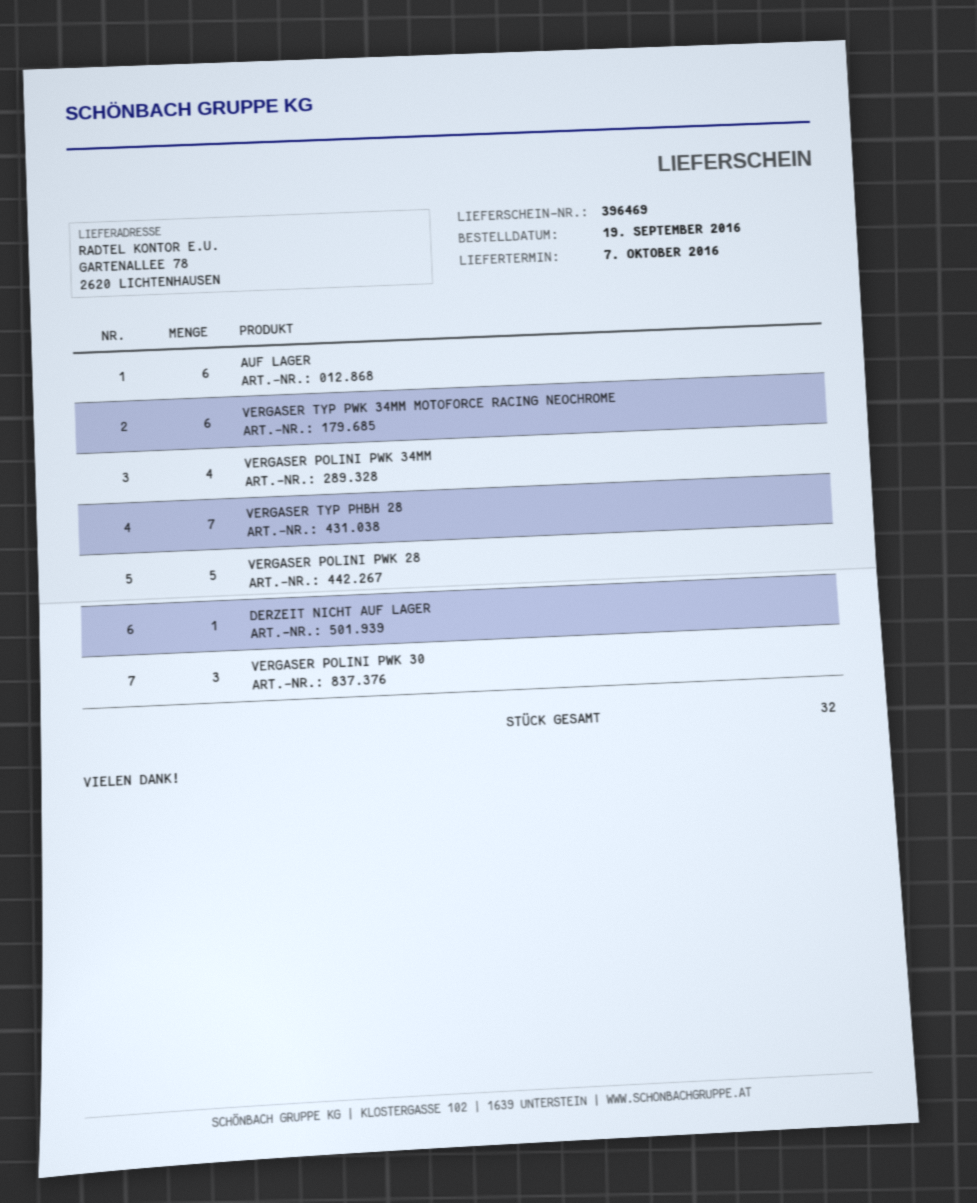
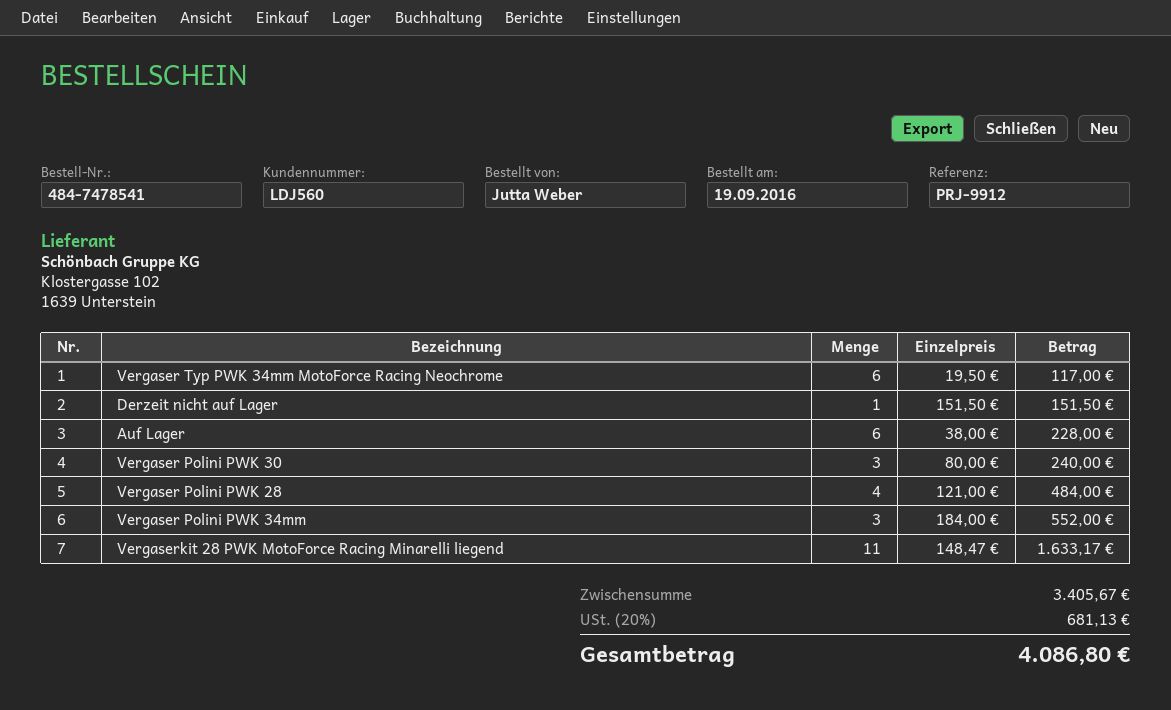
VERGASER POLINI PWK 34MM: 4 -> 3
VERGASER TYP PHBH 28: 7 -> none
VERGASER POLINI PWK 28: 5 -> 4
Vergaserkit 28 PWK MotoForce Racing Minarelli liegend: none -> 11

